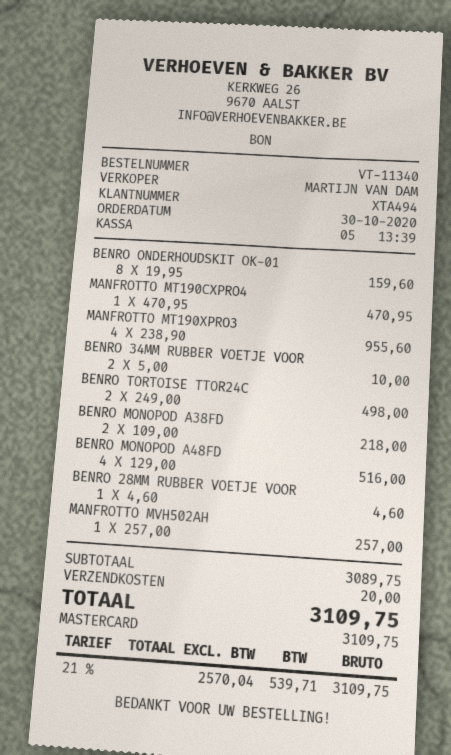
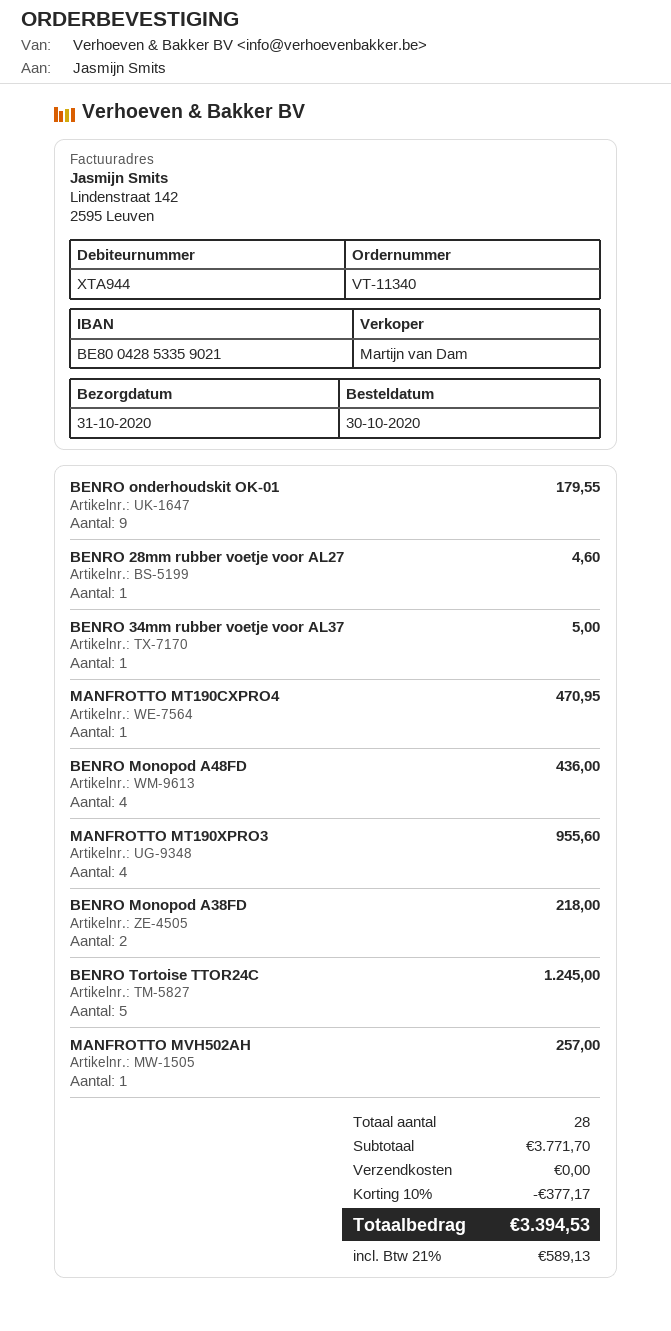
customer number: XTA494 -> XTA944
BENRO ONDERHOUDSKIT OK-01: 8 for 159.60 -> 9 for 179.55
BENRO 34MM RUBBER VOETJE VOOR: 2 for 10.00 -> 1 for 5.00
BENRO TORTOISE TTOR24C: 2 for 498.00 -> 5 for 1245.00
BENRO MONOPOD A48FD: 4 for 516.00 -> 4 for 436.00
subtotal: 3089.75 -> 3771.70
discount: none -> 10% = 377.17
shipping: 20.00 -> 0.00
tax: 21% = 539.71 -> 21% = 589.13
total: 3109.75 -> 3394.53

